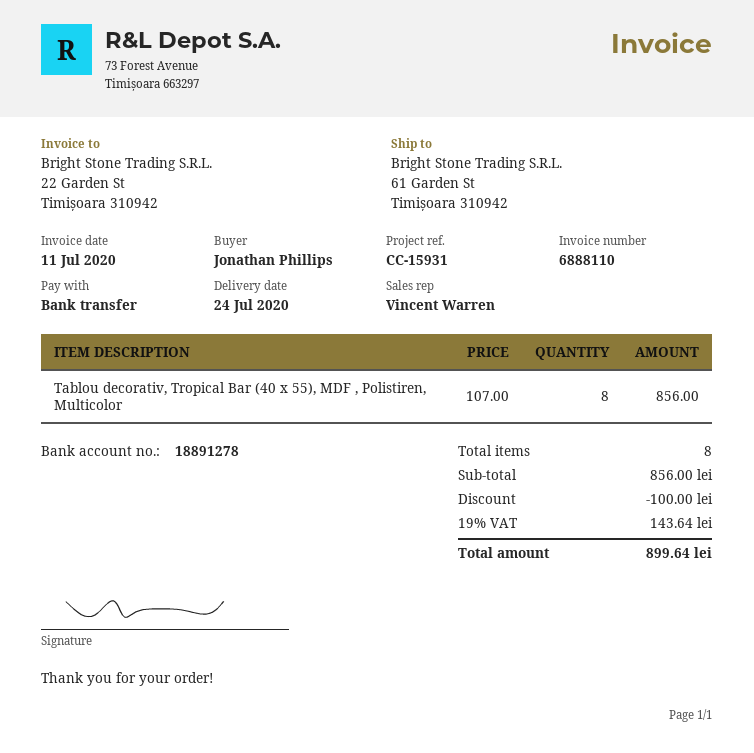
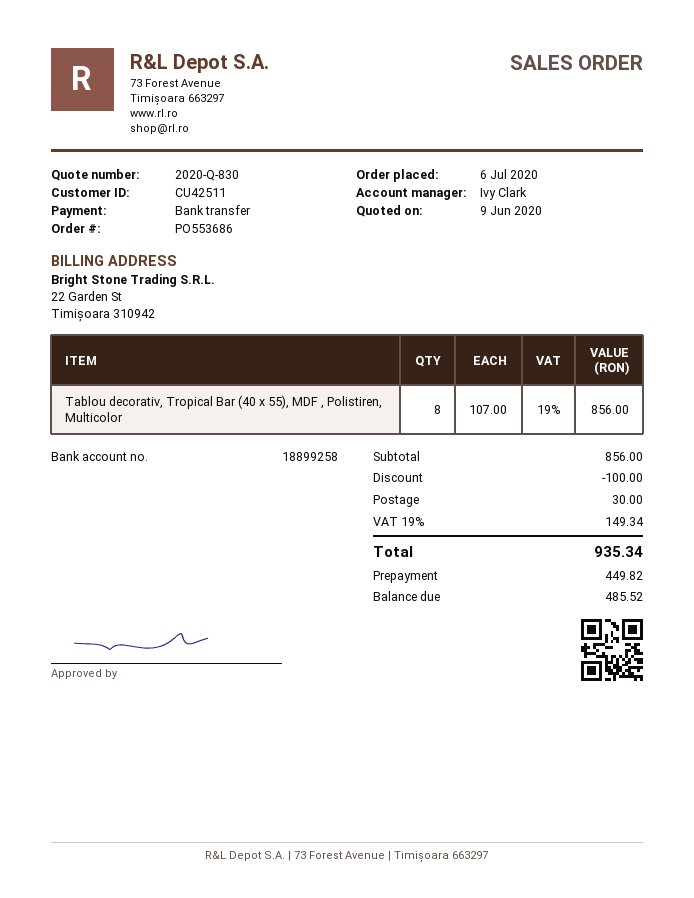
sales rep: Vincent Warren -> Ivy Clark
bank account: 18891278 -> 18899258
shipping: none -> 30.00
tax: 19% = 143.64 -> 19% = 149.34
total: 899.64 -> 935.34

